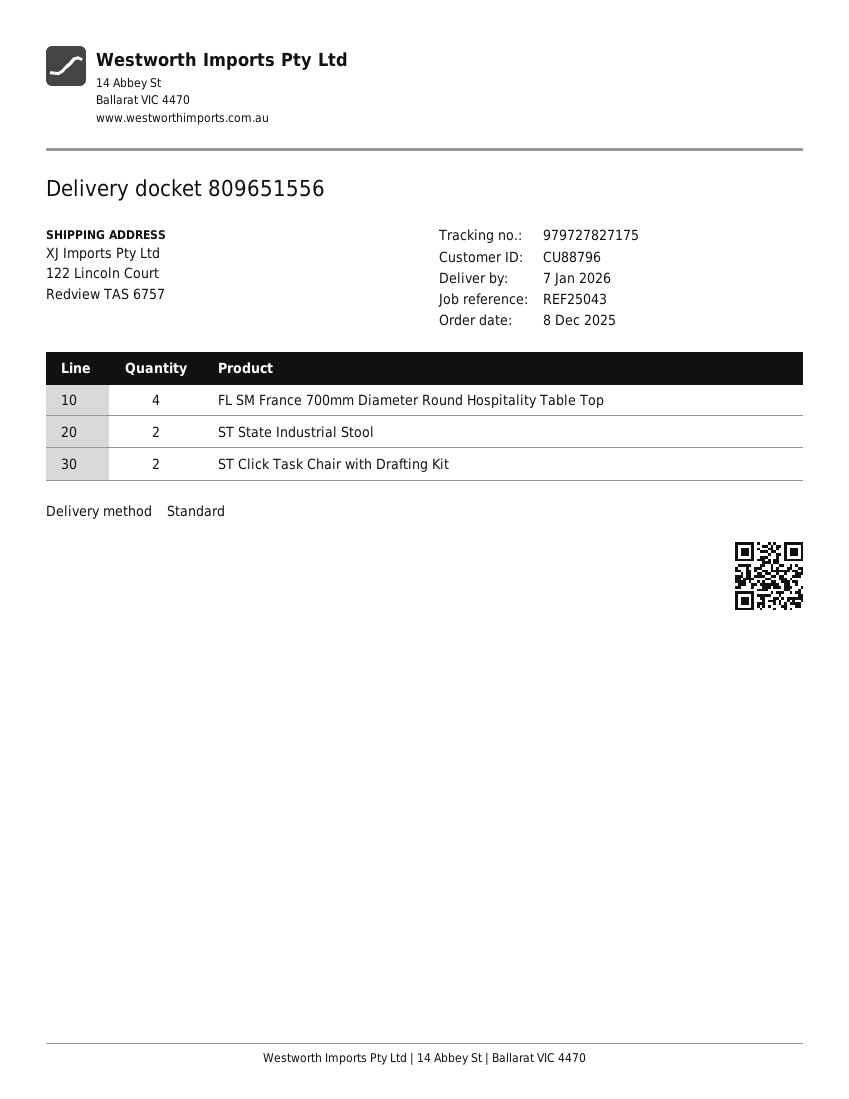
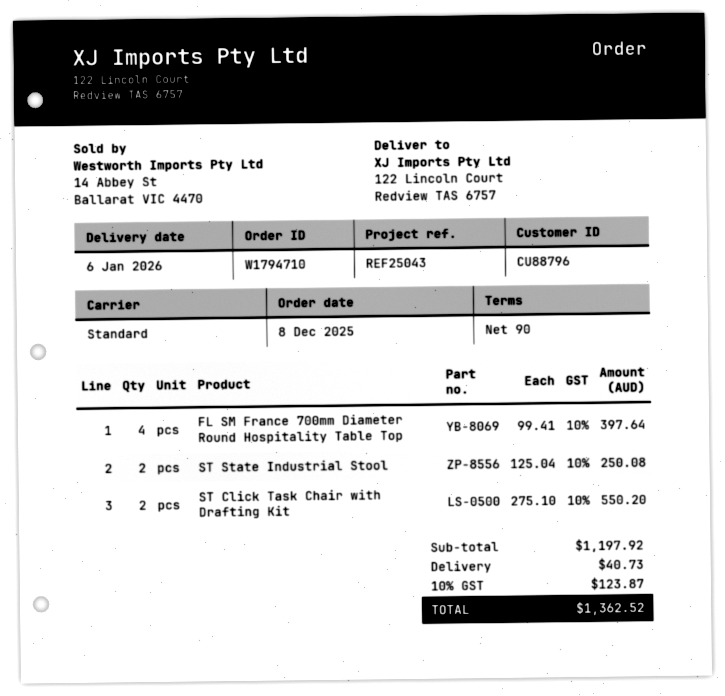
delivery date: 2026-01-07 -> 2026-01-06

